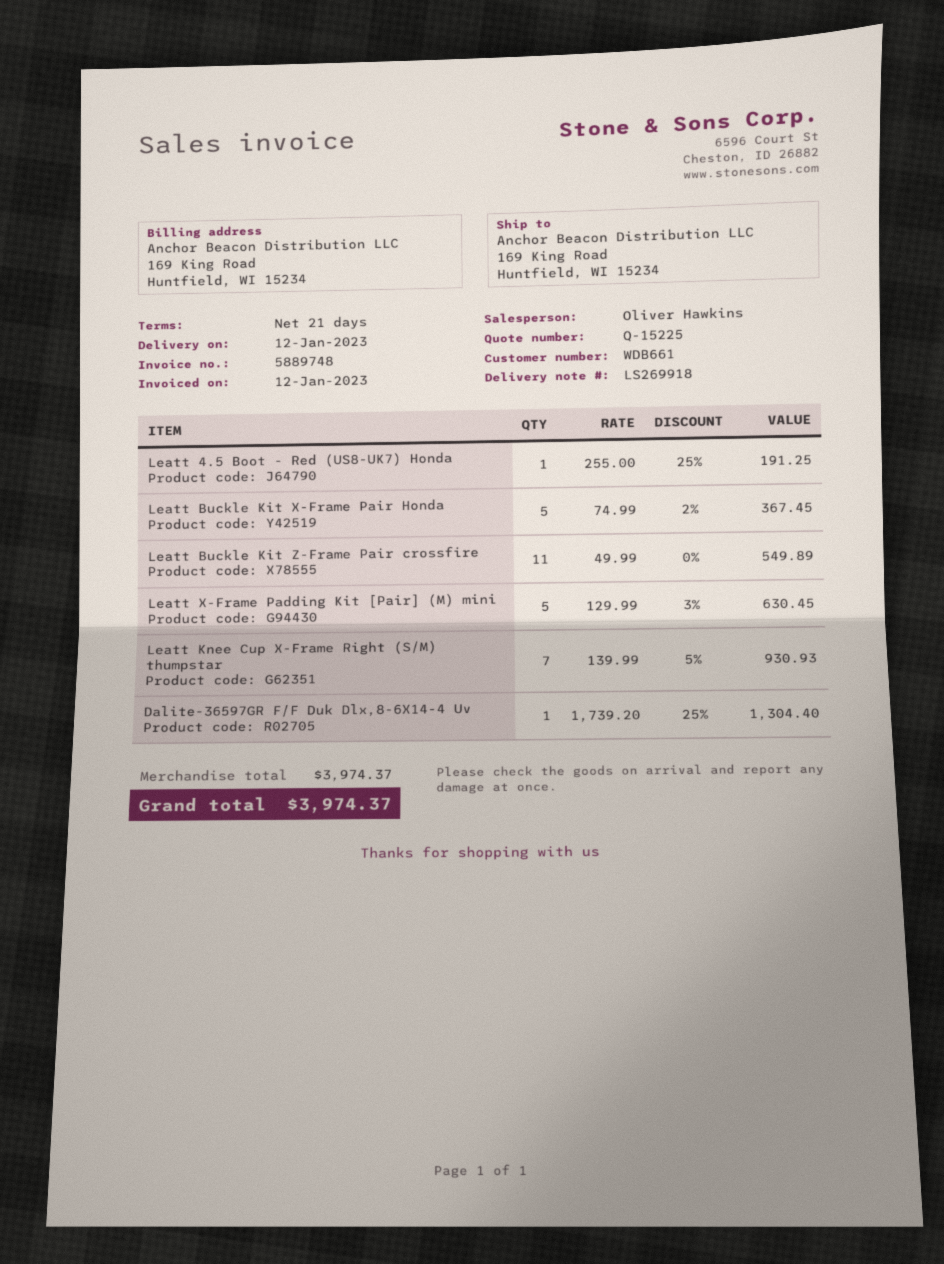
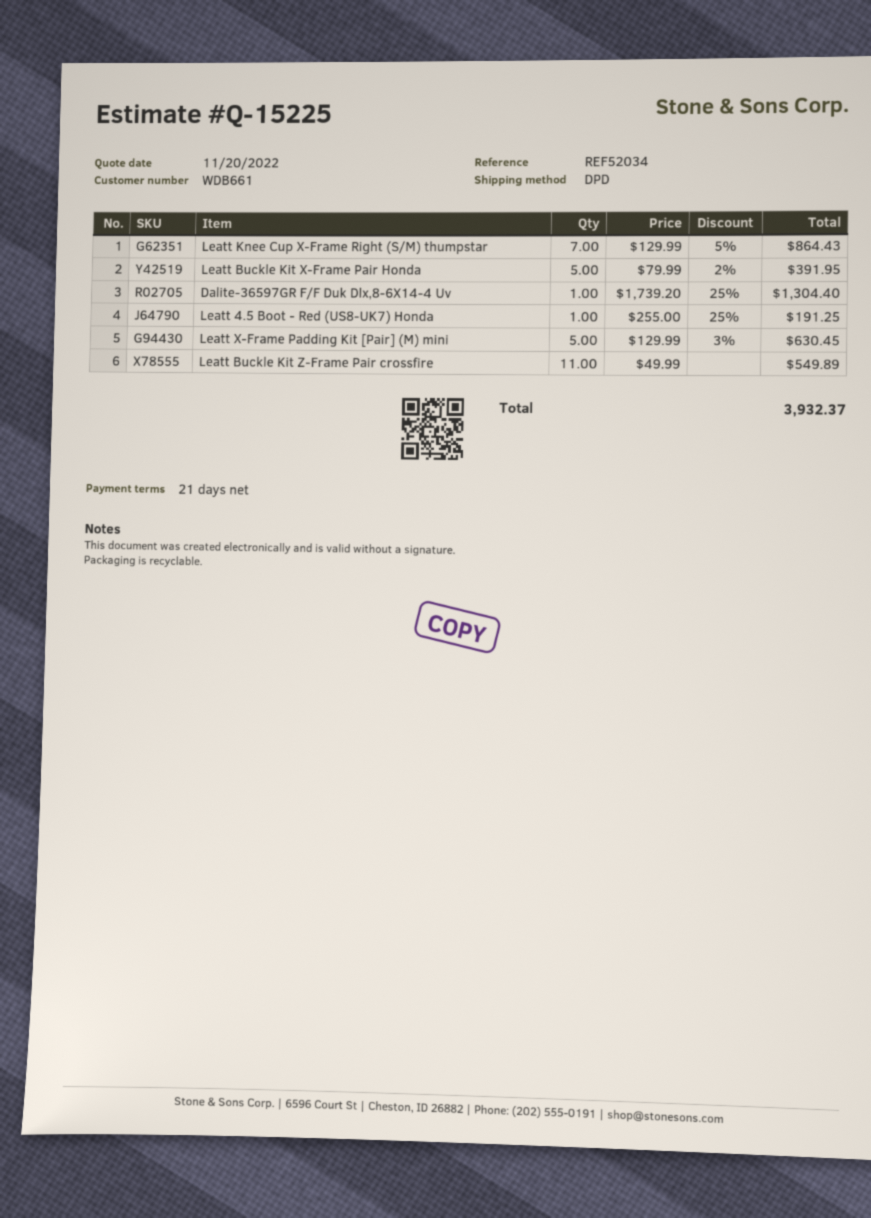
Leatt Buckle Kit X-Frame Pair Honda: 5 x 74.99 - 2% = 367.45 -> 5 x 79.99 - 2% = 391.95
Leatt Knee Cup X-Frame Right (S/M) thumpstar: 7 x 139.99 - 5% = 930.93 -> 7 x 129.99 - 5% = 864.43
total: 3974.37 -> 3932.37

